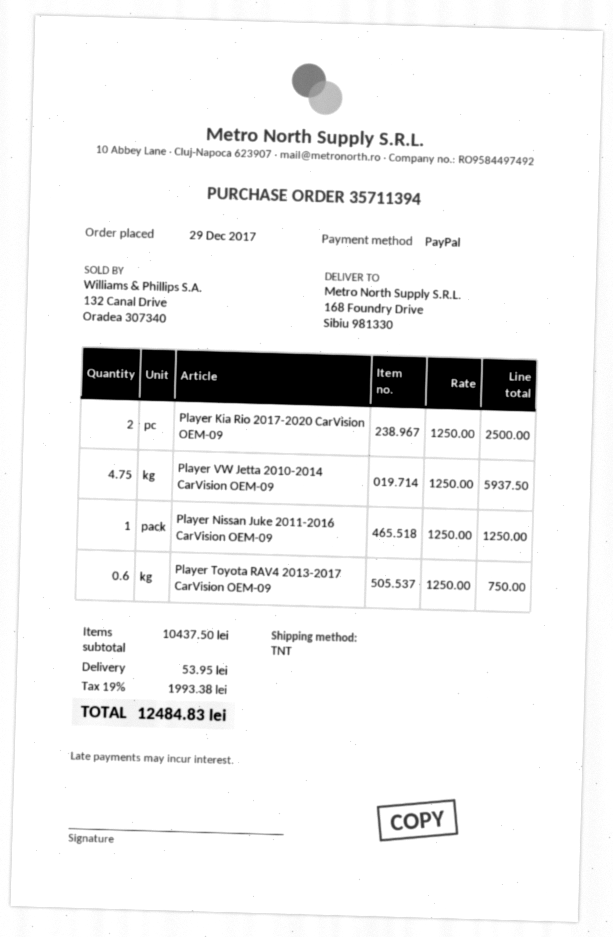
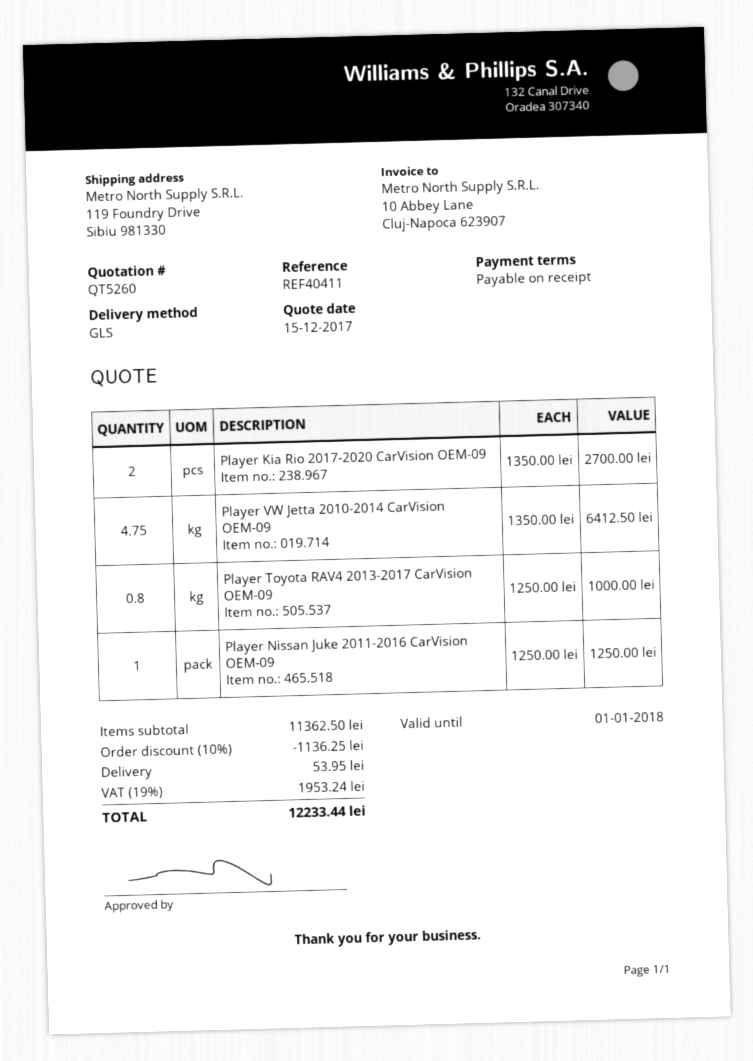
shipping method: TNT -> GLS
ship to: 168 Foundry Drive, Sibiu 981330 -> 119 Foundry Drive, Sibiu 981330
Player Kia Rio 2017-2020 CarVision OEM-09: 2 x 1250.00 = 2500.00 -> 2 x 1350.00 = 2700.00
Player VW Jetta 2010-2014 CarVision OEM-09: 4.75 x 1250.00 = 5937.50 -> 4.75 x 1350.00 = 6412.50
Player Toyota RAV4 2013-2017 CarVision OEM-09: 0.6 x 1250.00 = 750.00 -> 0.8 x 1250.00 = 1000.00
subtotal: 10437.50 -> 11362.50
discount: none -> 10% = 1136.25
tax: 19% = 1993.38 -> 19% = 1953.24
total: 12484.83 -> 12233.44

